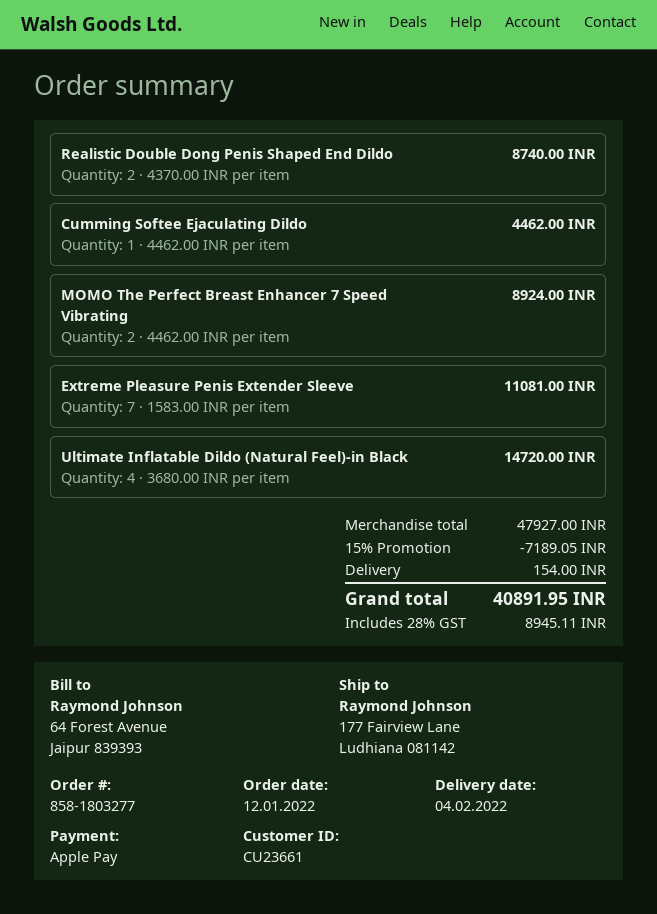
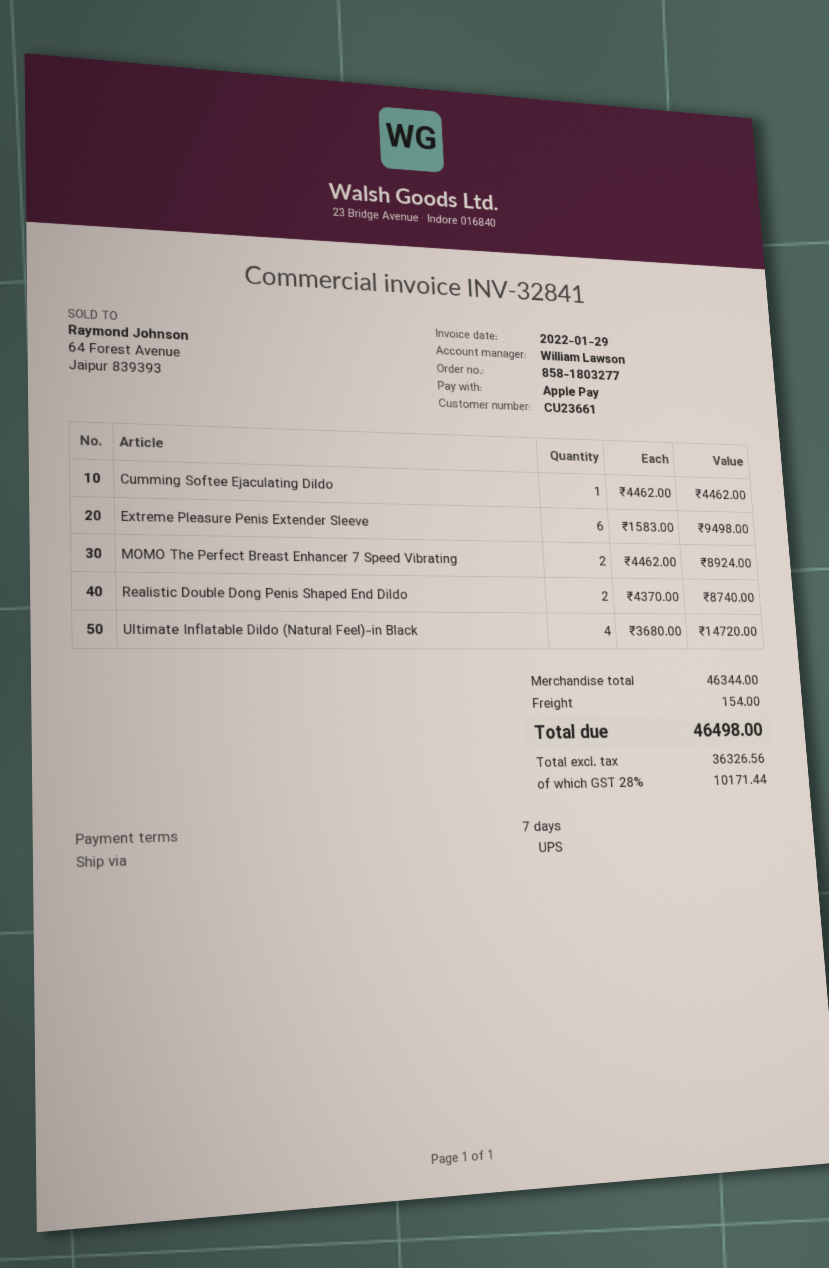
Extreme Pleasure Penis Extender Sleeve: 7 x 1583.00 = 11081.00 -> 6 x 1583.00 = 9498.00
subtotal: 47927.00 -> 46344.00
discount: 15% = 7189.05 -> none
tax: 28% = 8945.11 -> 28% = 10171.44
total: 40891.95 -> 46498.00

